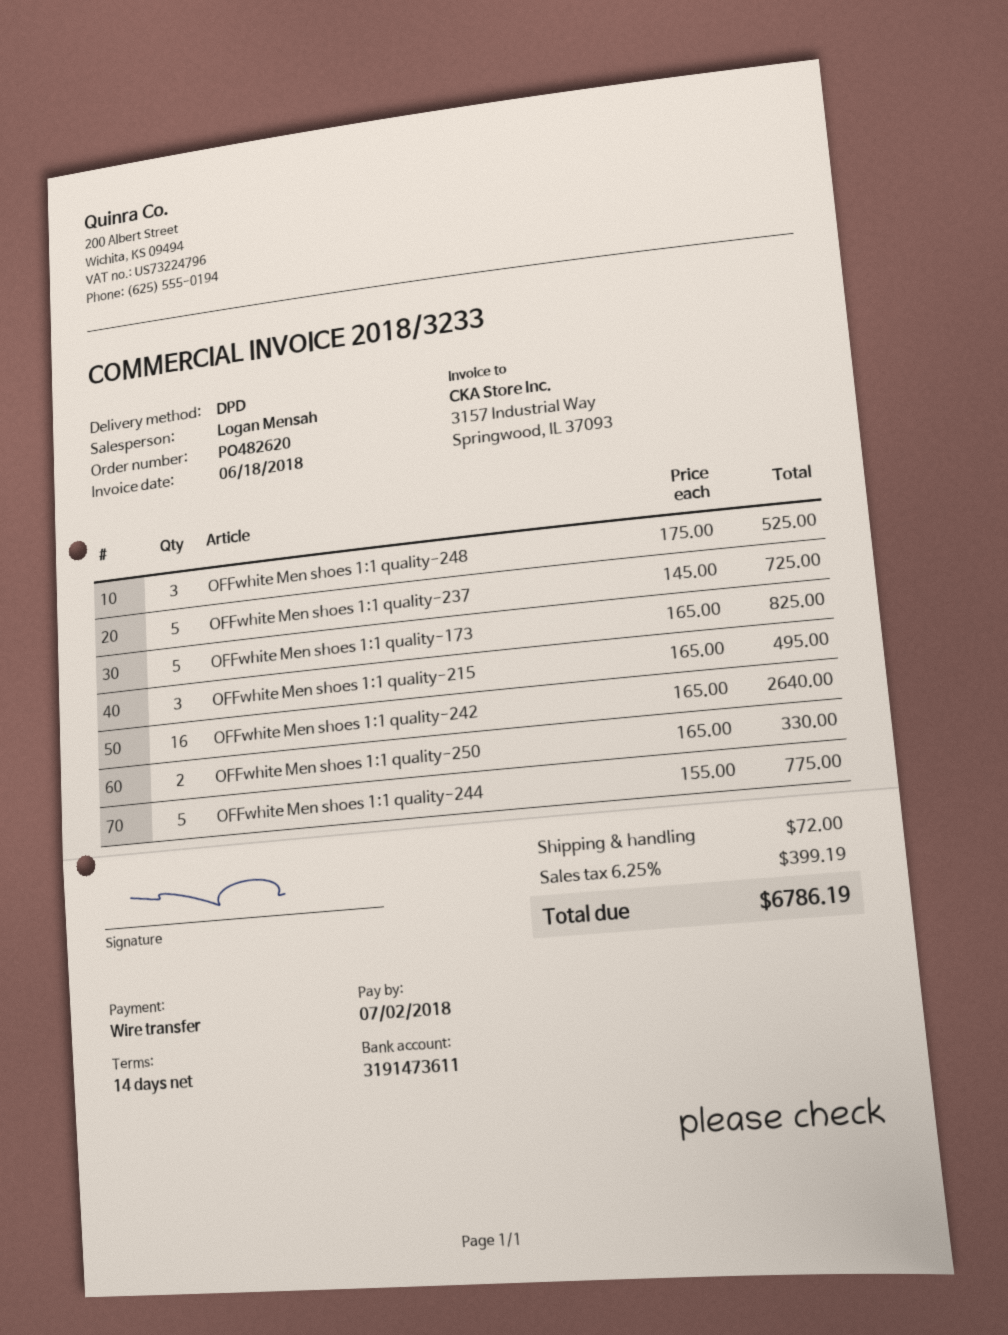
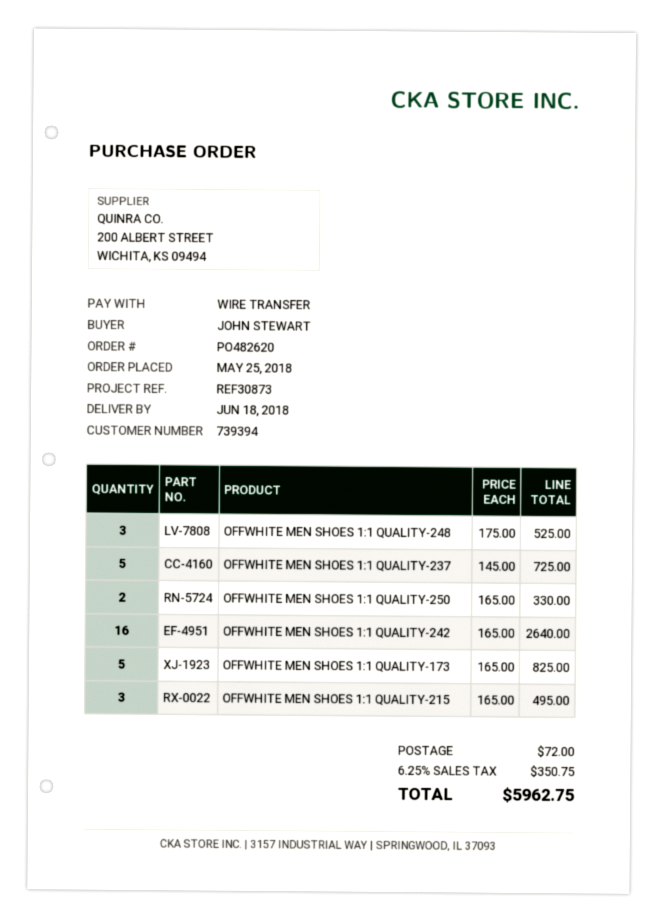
OFFwhite Men shoes 1:1 quality-244: 5 x 155.00 = 775.00 -> none
tax: 6.25% = 399.19 -> 6.25% = 350.75
total: 6786.19 -> 5962.75

